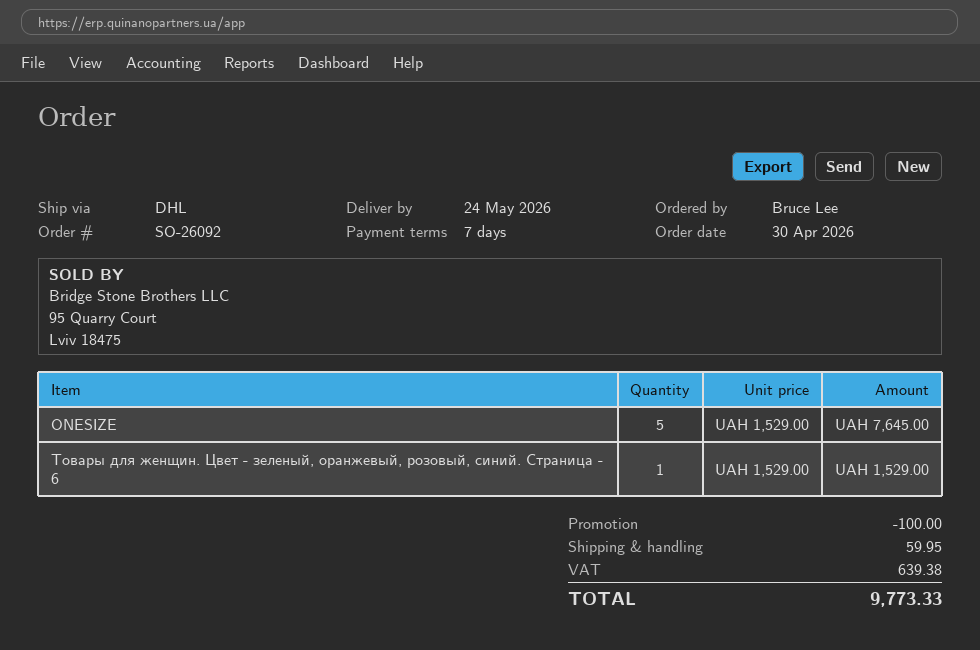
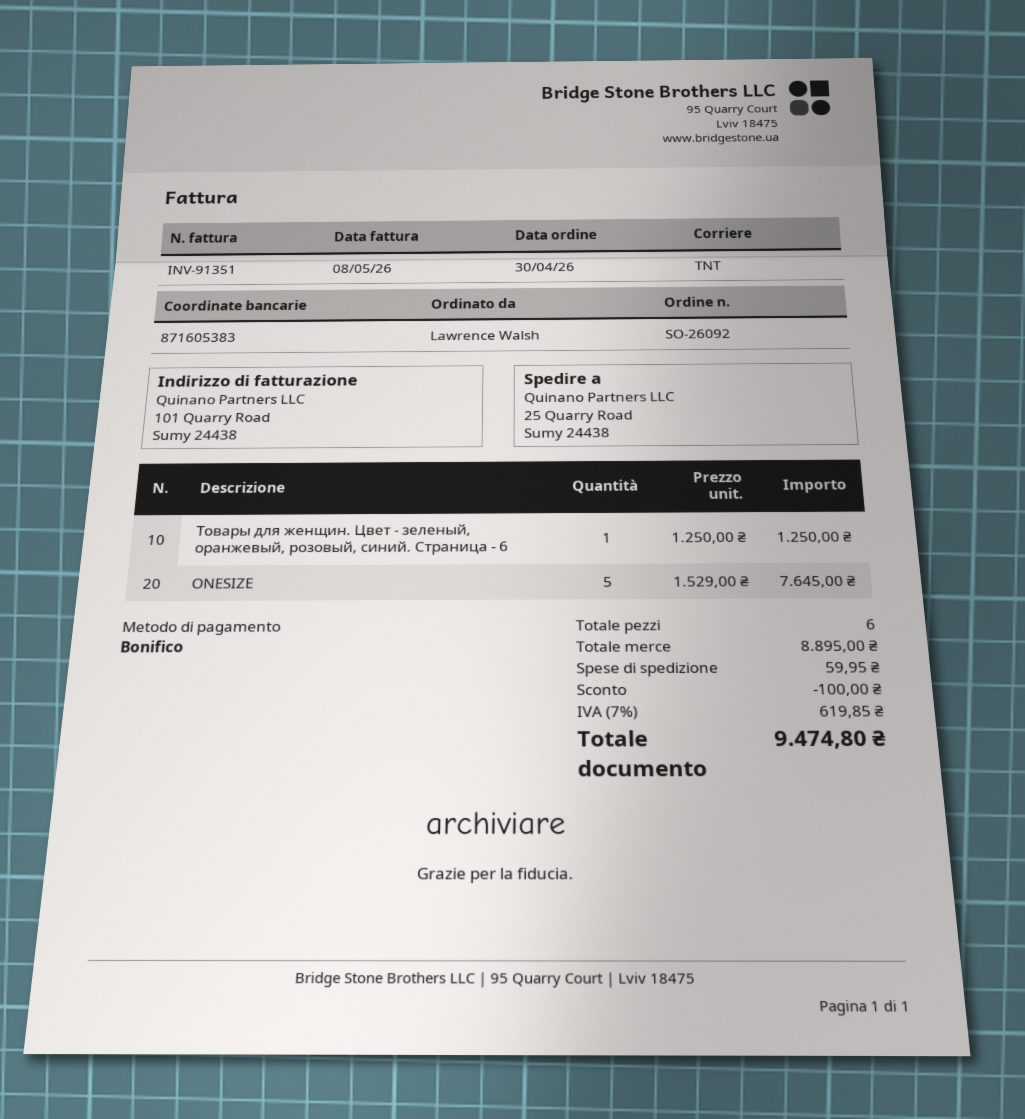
ordered by: Bruce Lee -> Lawrence Walsh
shipping method: DHL -> TNT
Товары для женщин. Цвет - зеленый, оранжевый, розовый, синий. Страница - 6: 1 x 1529.00 = 1529.00 -> 1 x 1250.00 = 1250.00
tax: 639.38 -> 619.85
total: 9773.33 -> 9474.80

